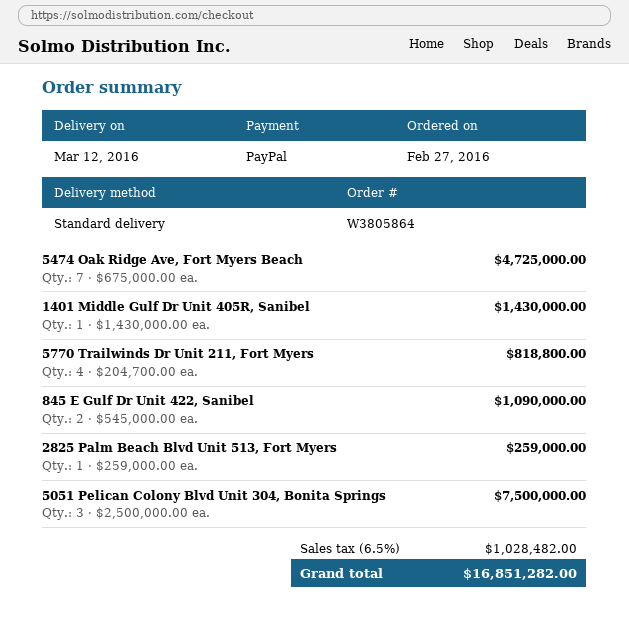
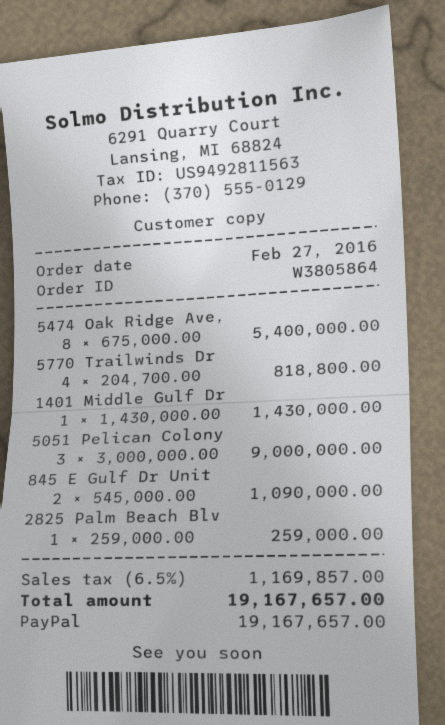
5474 Oak Ridge Ave, Fort Myers Beach: 7 x 675000.00 = 4725000.00 -> 8 x 675000.00 = 5400000.00
5051 Pelican Colony Blvd Unit 304, Bonita Springs: 3 x 2500000.00 = 7500000.00 -> 3 x 3000000.00 = 9000000.00
tax: 6.5% = 1028482.00 -> 6.5% = 1169857.00
total: 16851282.00 -> 19167657.00

